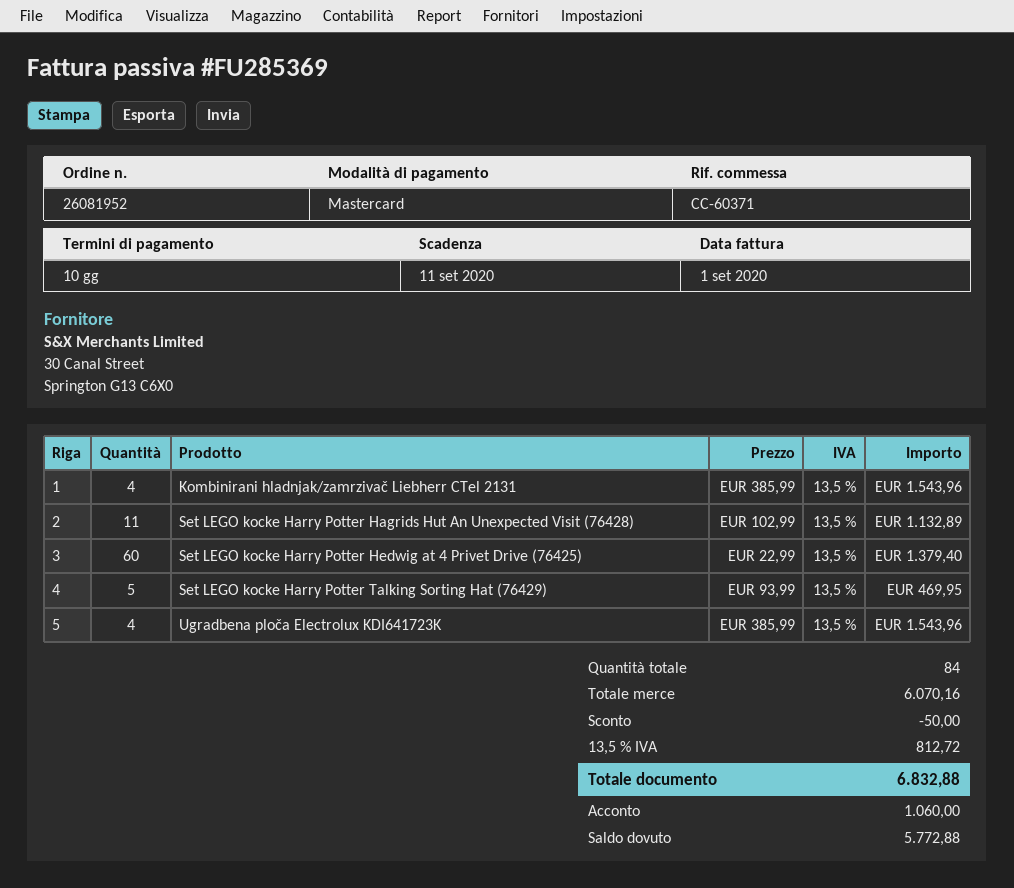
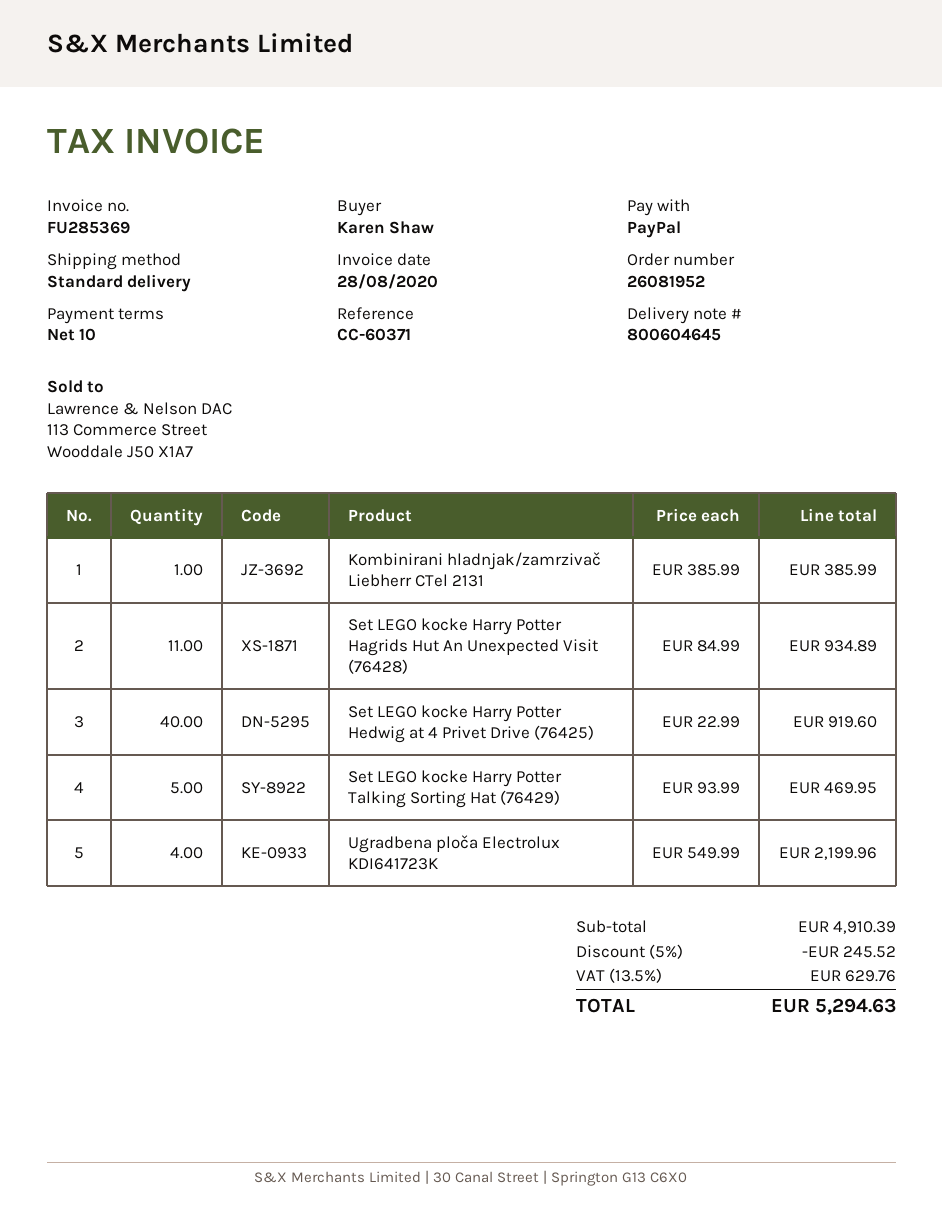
invoice date: 2020-09-01 -> 2020-08-28
payment method: Mastercard -> PayPal
Kombinirani hladnjak/zamrzivač Liebherr CTel 2131: 4 x 385.99 = 1543.96 -> 1 x 385.99 = 385.99
Set LEGO kocke Harry Potter Hagrids Hut An Unexpected Visit (76428): 11 x 102.99 = 1132.89 -> 11 x 84.99 = 934.89
Set LEGO kocke Harry Potter Hedwig at 4 Privet Drive (76425): 60 x 22.99 = 1379.40 -> 40 x 22.99 = 919.60
Ugradbena ploča Electrolux KDI641723K: 4 x 385.99 = 1543.96 -> 4 x 549.99 = 2199.96
subtotal: 6070.16 -> 4910.39
discount: 50.00 -> 245.52
tax: 13.5% = 812.72 -> 13.5% = 629.76
total: 6832.88 -> 5294.63

